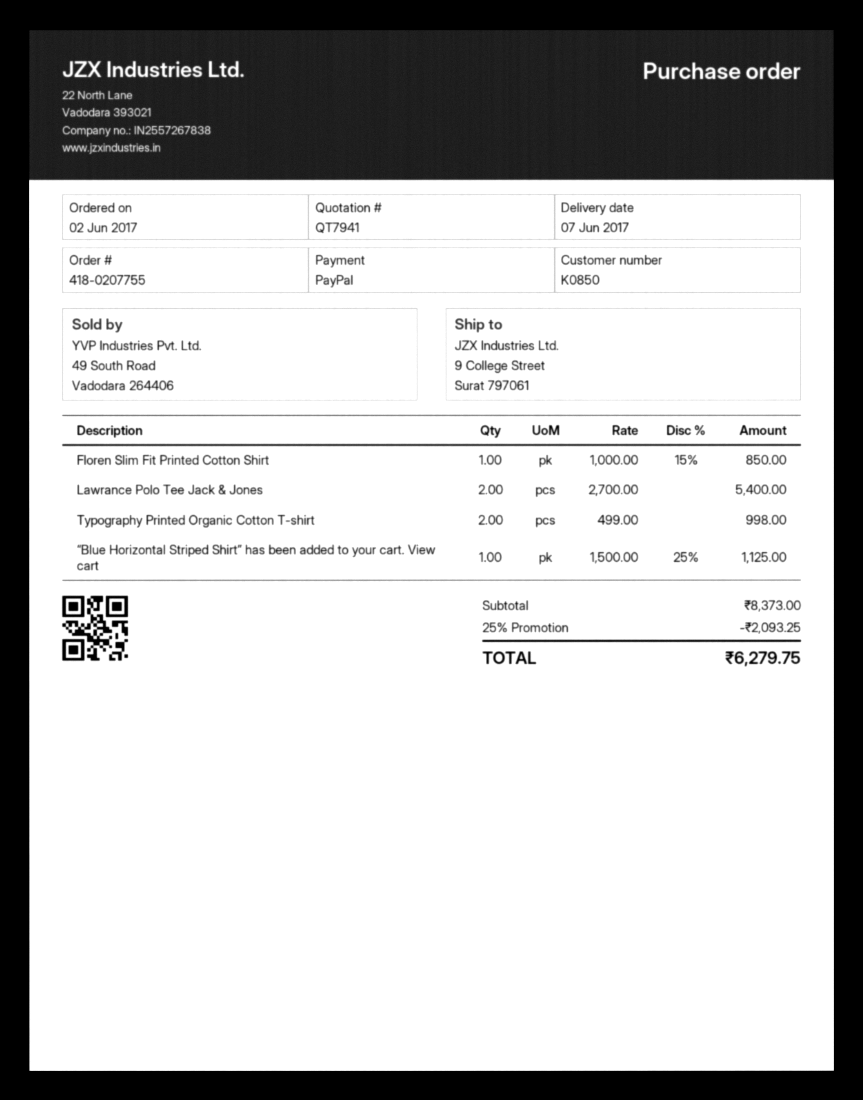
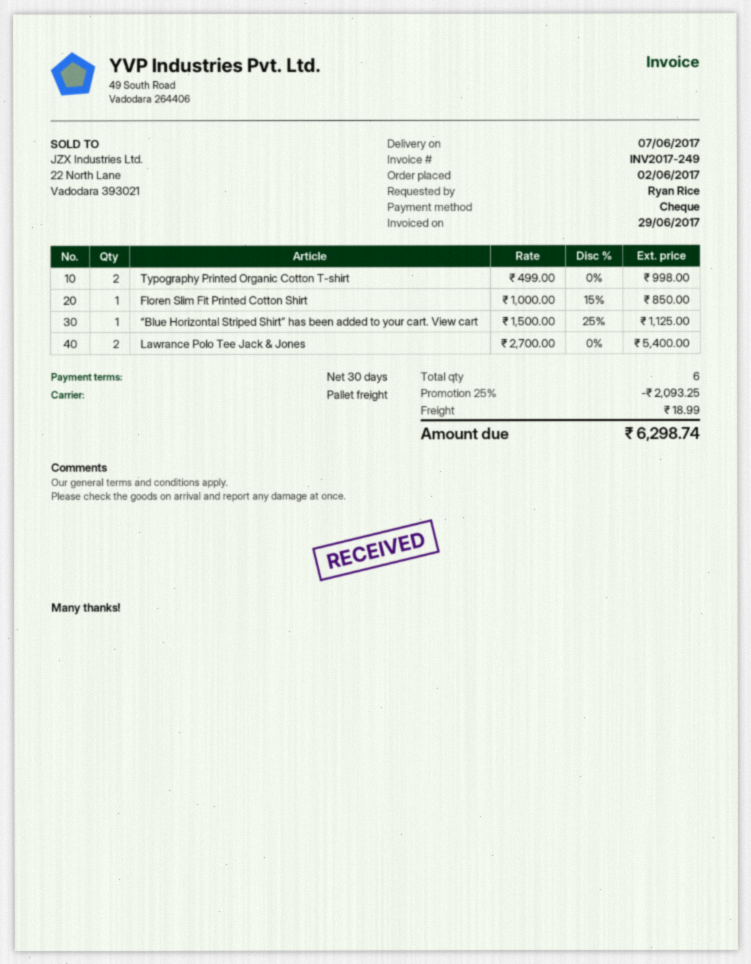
payment method: PayPal -> cheque
shipping: none -> 18.99
total: 6279.75 -> 6298.74

